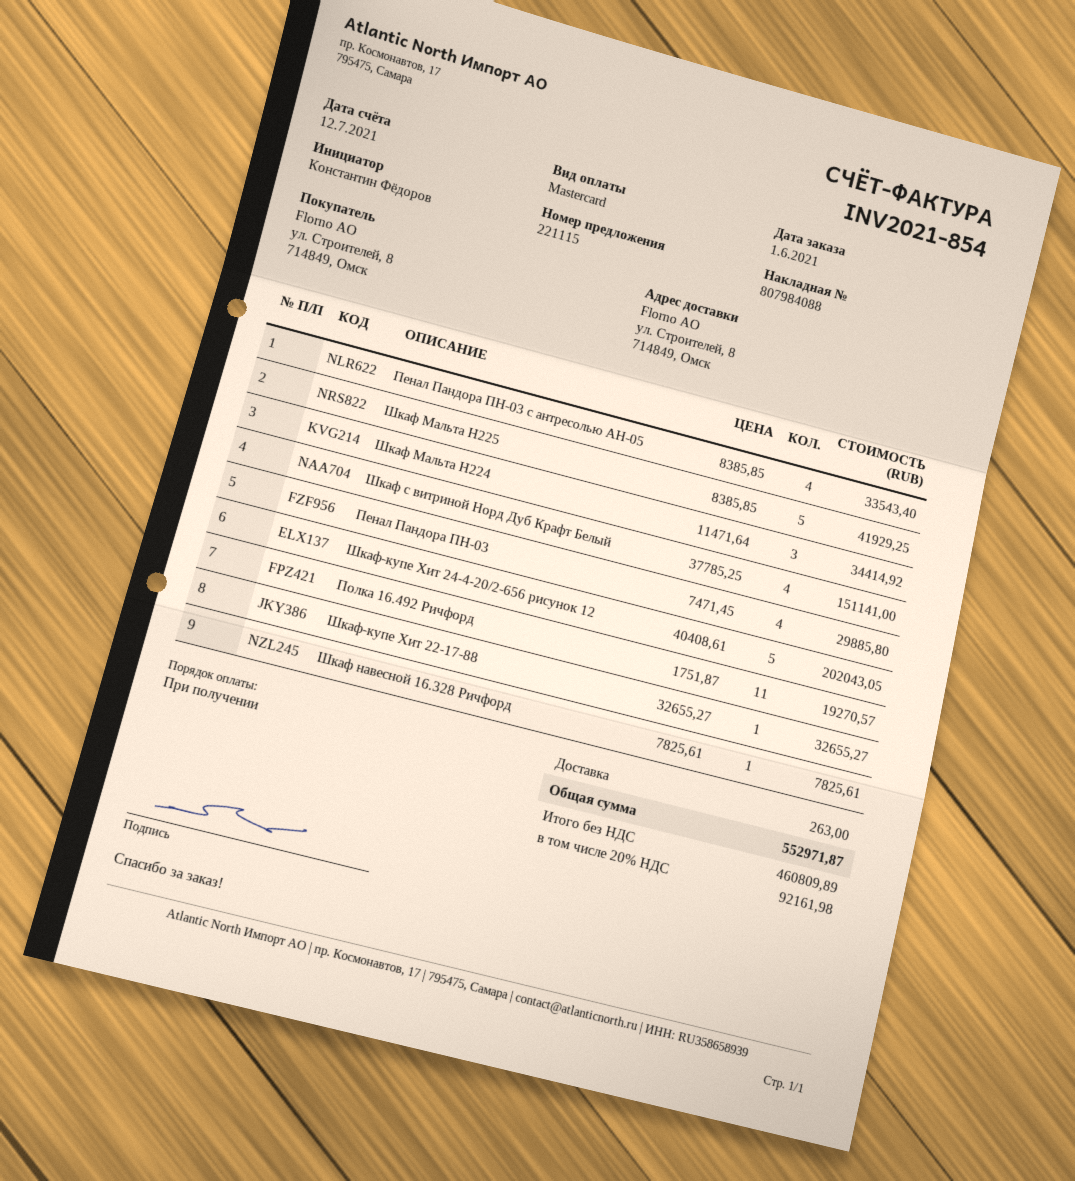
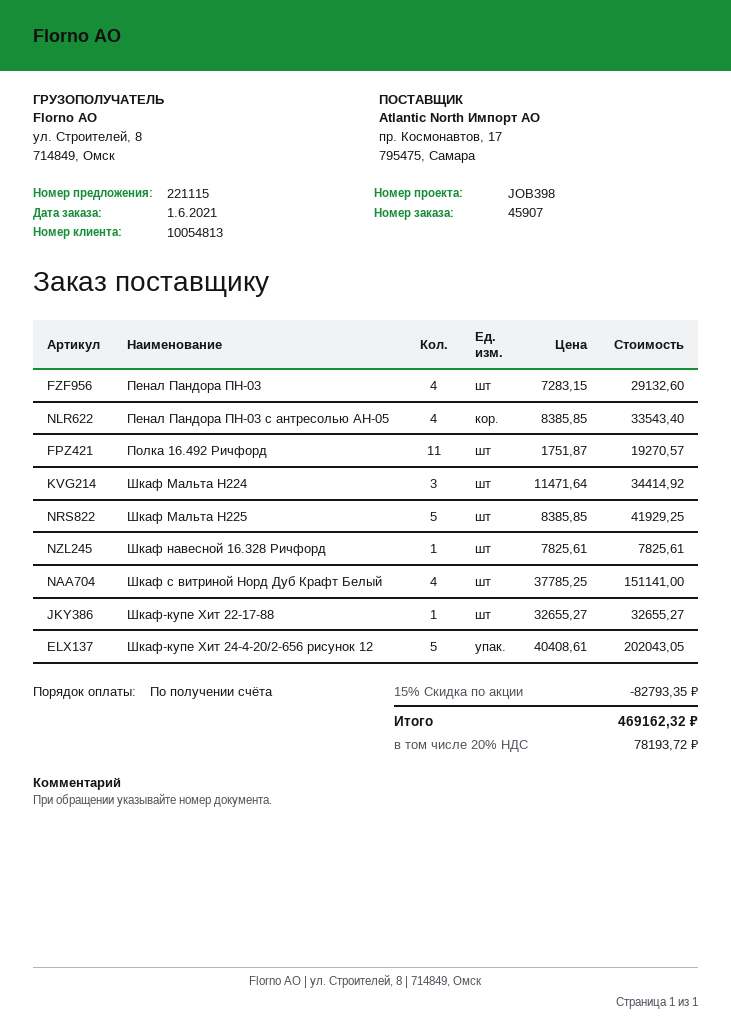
Пенал Пандора ПН-03: 4 x 7471.45 = 29885.80 -> 4 x 7283.15 = 29132.60
discount: none -> 15% = 82793.35
shipping: 263.00 -> none
tax: 20% = 92161.98 -> 20% = 78193.72
total: 552971.87 -> 469162.32

